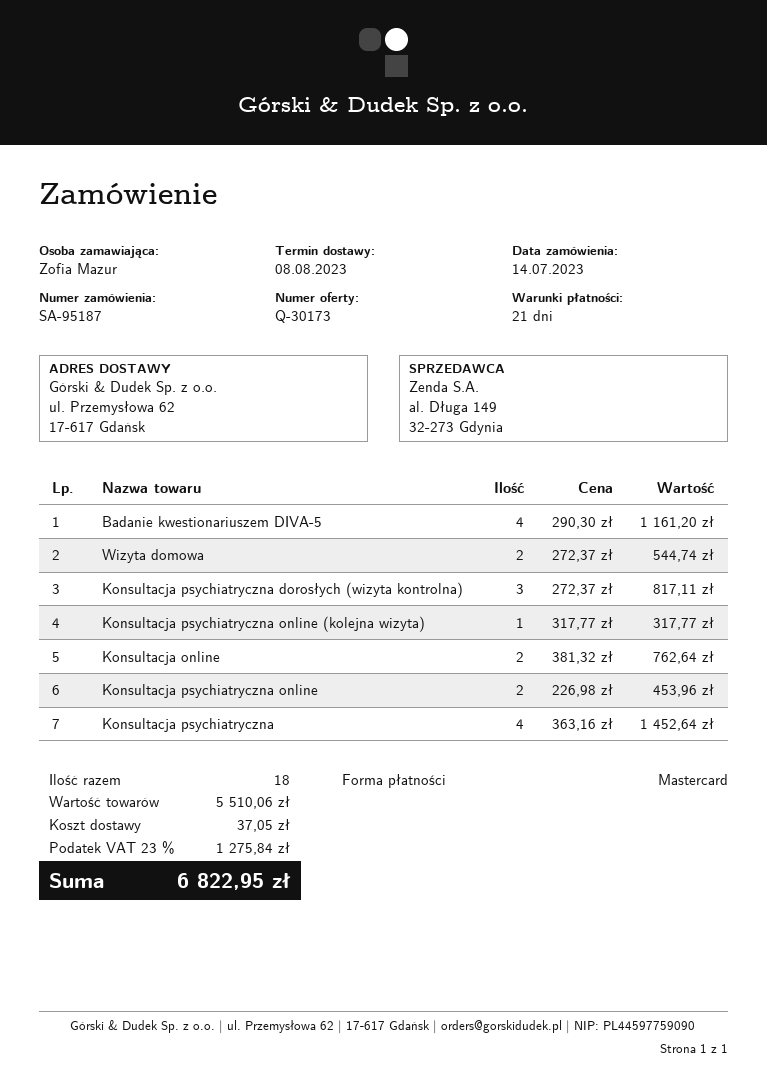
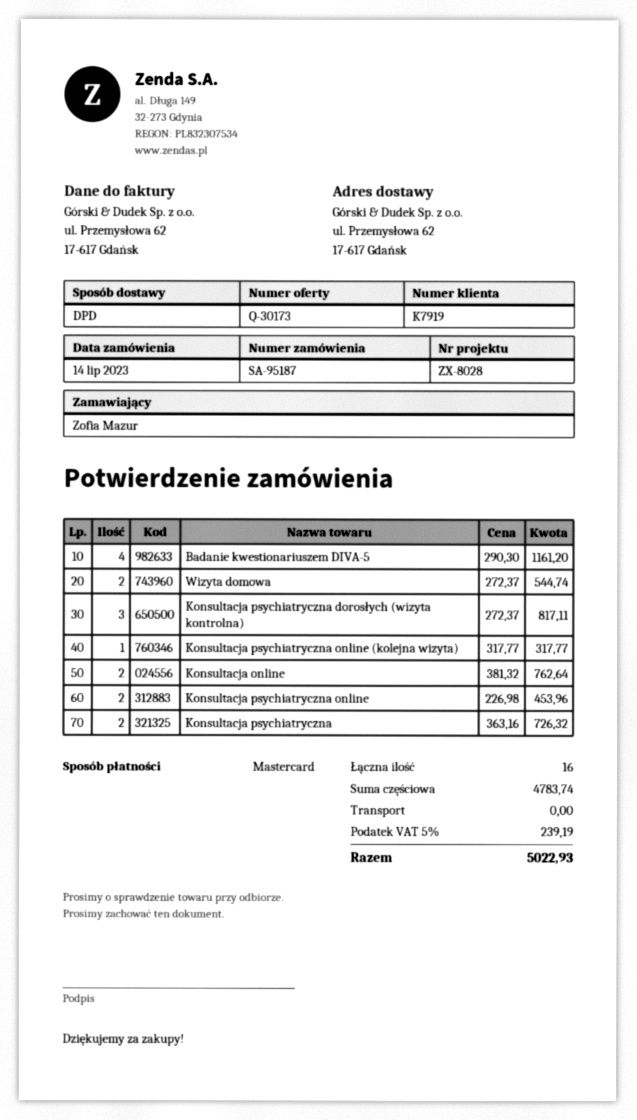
Konsultacja psychiatryczna: 4 x 363.16 = 1452.64 -> 2 x 363.16 = 726.32
total quantity: 18 -> 16
subtotal: 5510.06 -> 4783.74
shipping: 37.05 -> 0.00
tax: 23% = 1275.84 -> 5% = 239.19
total: 6822.95 -> 5022.93

